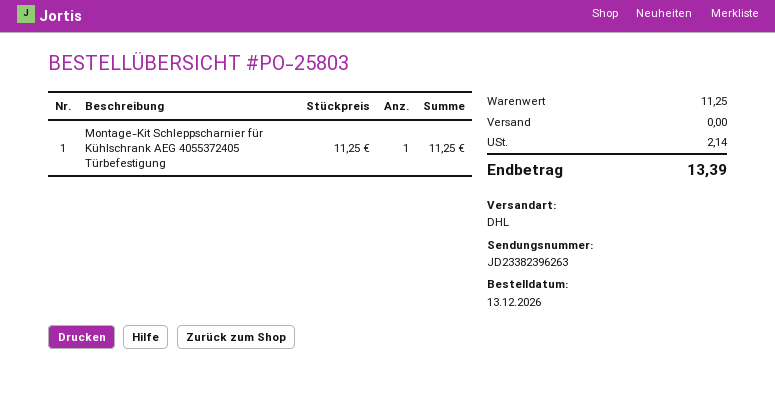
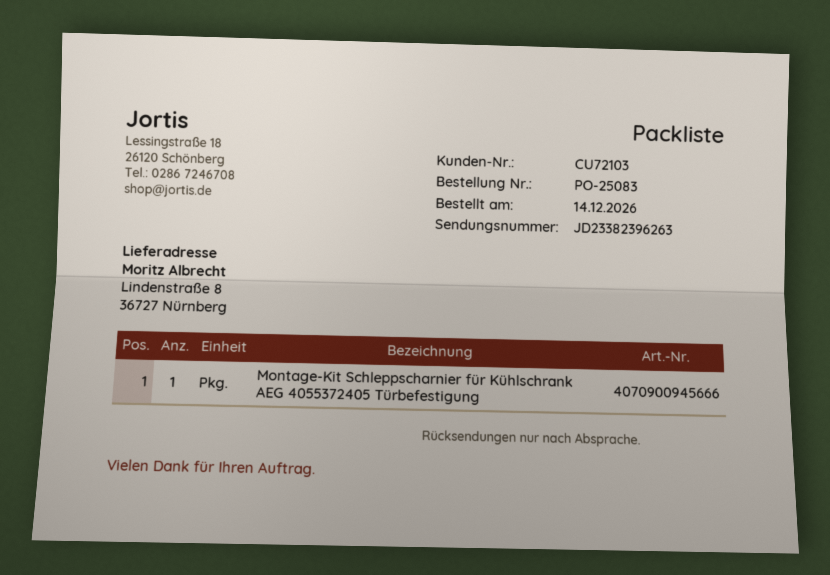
order number: PO-25803 -> PO-25083
order date: 2026-12-13 -> 2026-12-14

